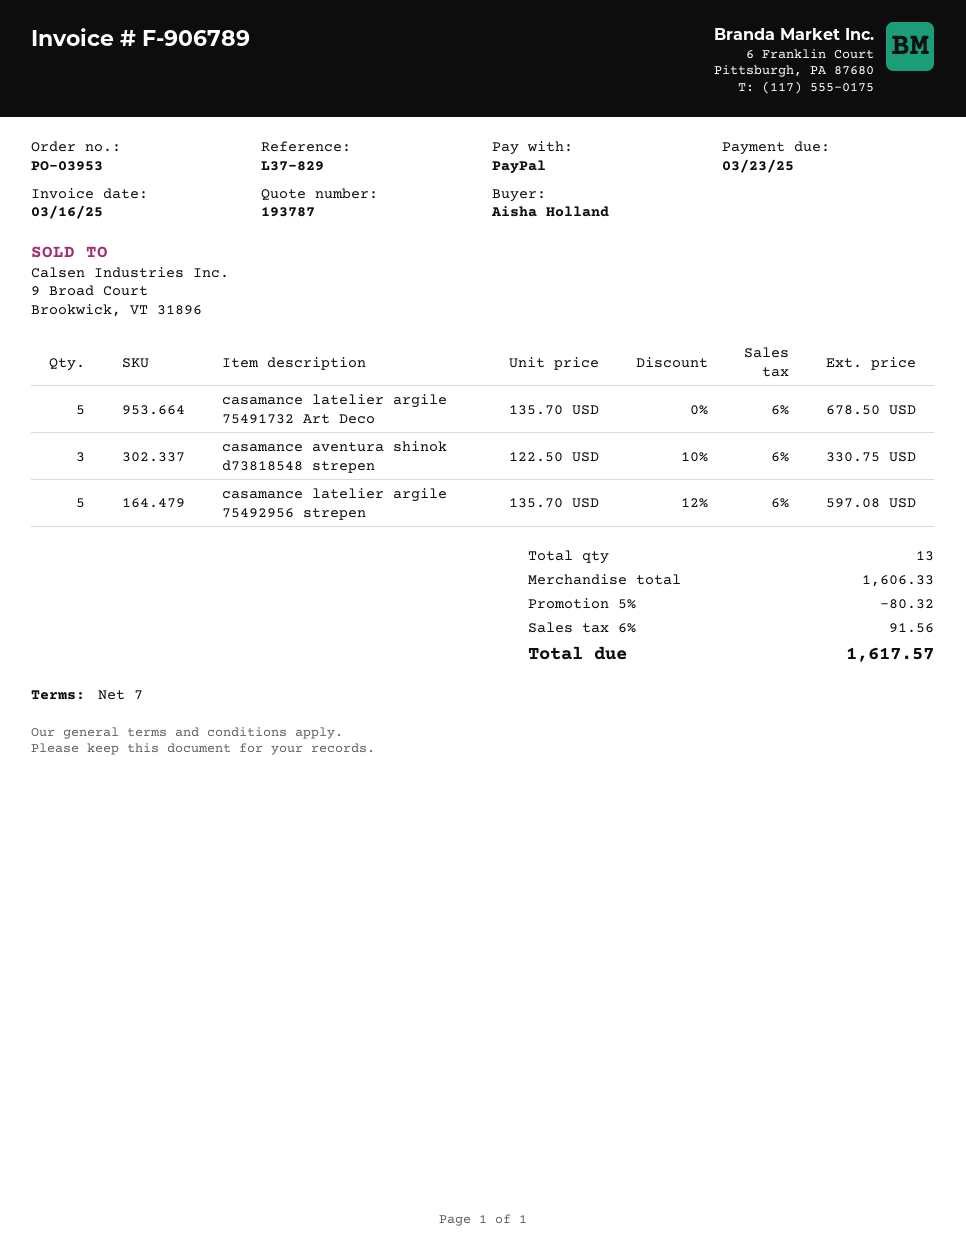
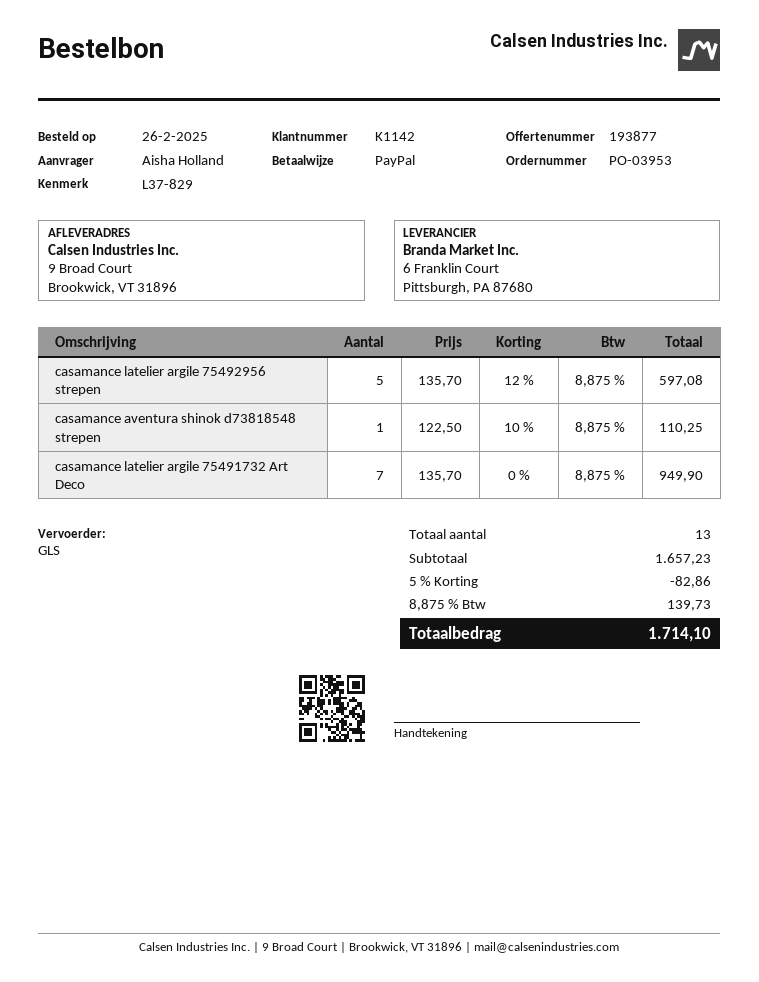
quote number: 193787 -> 193877
casamance latelier argile 75491732 Art Deco: 5 x 135.70 = 678.50 -> 7 x 135.70 = 949.90
casamance aventura shinok d73818548 strepen: 3 x 122.50 - 10% = 330.75 -> 1 x 122.50 - 10% = 110.25
subtotal: 1606.33 -> 1657.23
discount: 5% = 80.32 -> 5% = 82.86
tax: 6% = 91.56 -> 8.875% = 139.73
total: 1617.57 -> 1714.10

